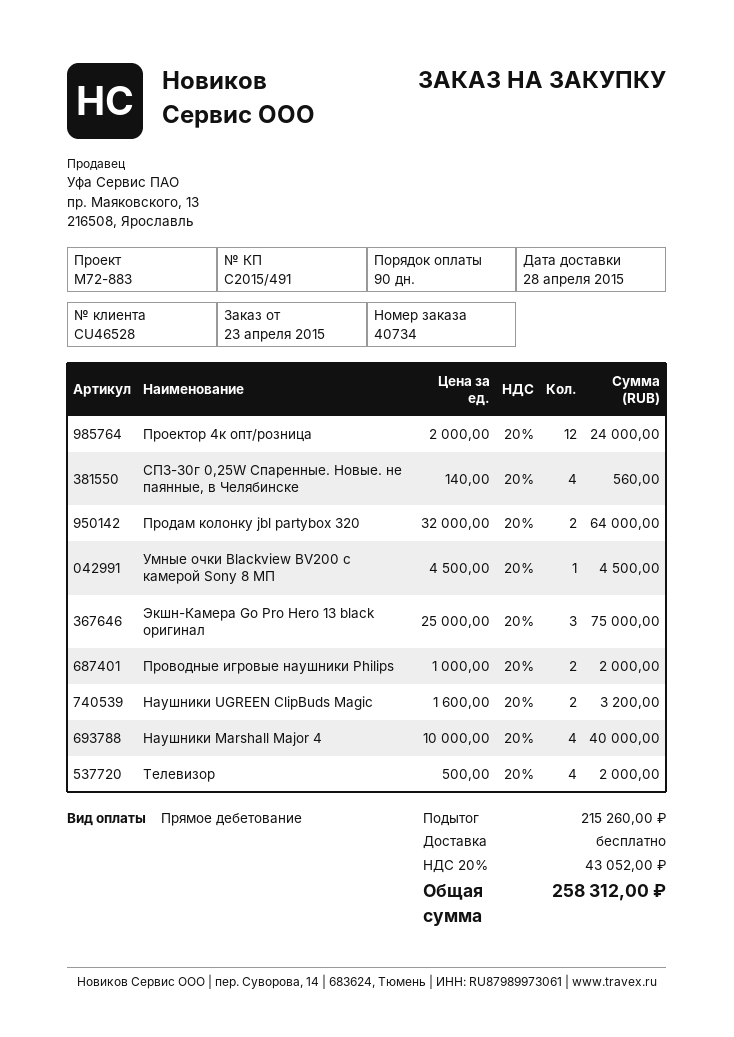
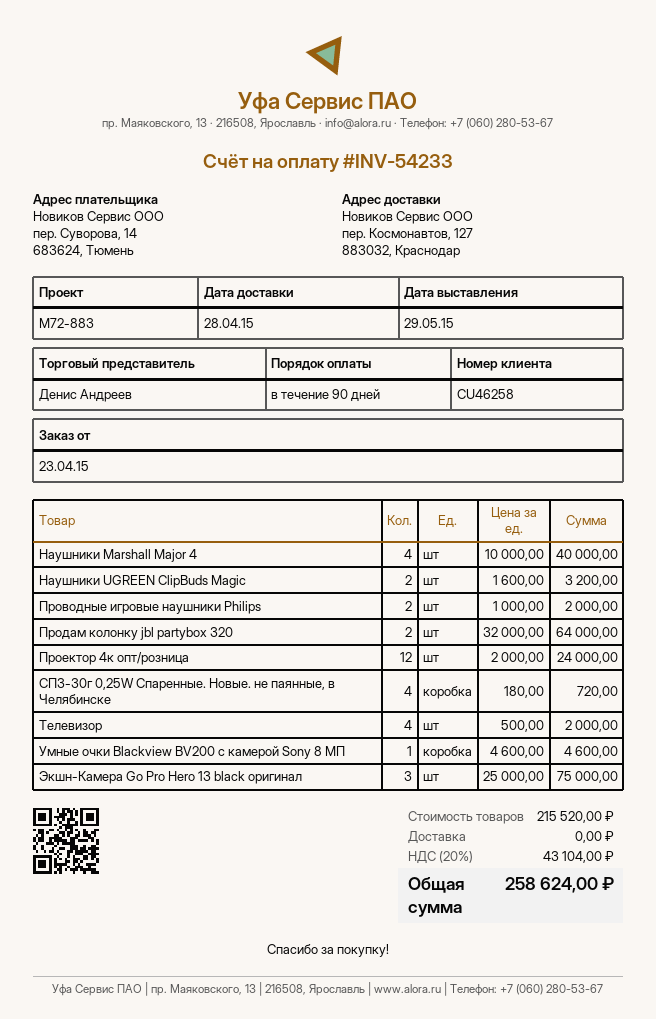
customer number: CU46528 -> CU46258
СП3-30г 0,25W Спаренные. Новые. не паянные, в Челябинске: 4 x 140.00 = 560.00 -> 4 x 180.00 = 720.00
Умные очки Blackview BV200 с камерой Sony 8 МП: 1 x 4500.00 = 4500.00 -> 1 x 4600.00 = 4600.00
subtotal: 215260.00 -> 215520.00
tax: 20% = 43052.00 -> 20% = 43104.00
total: 258312.00 -> 258624.00

